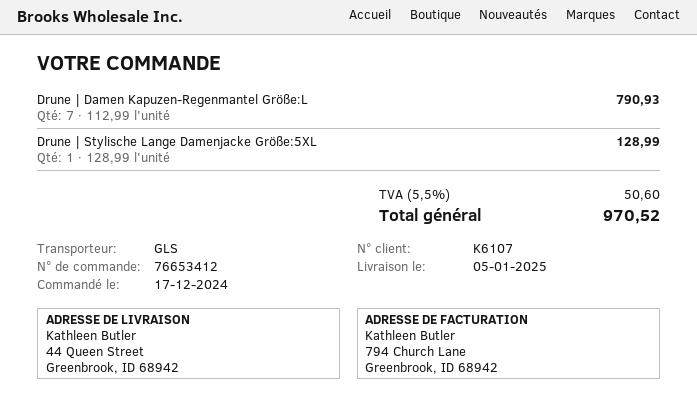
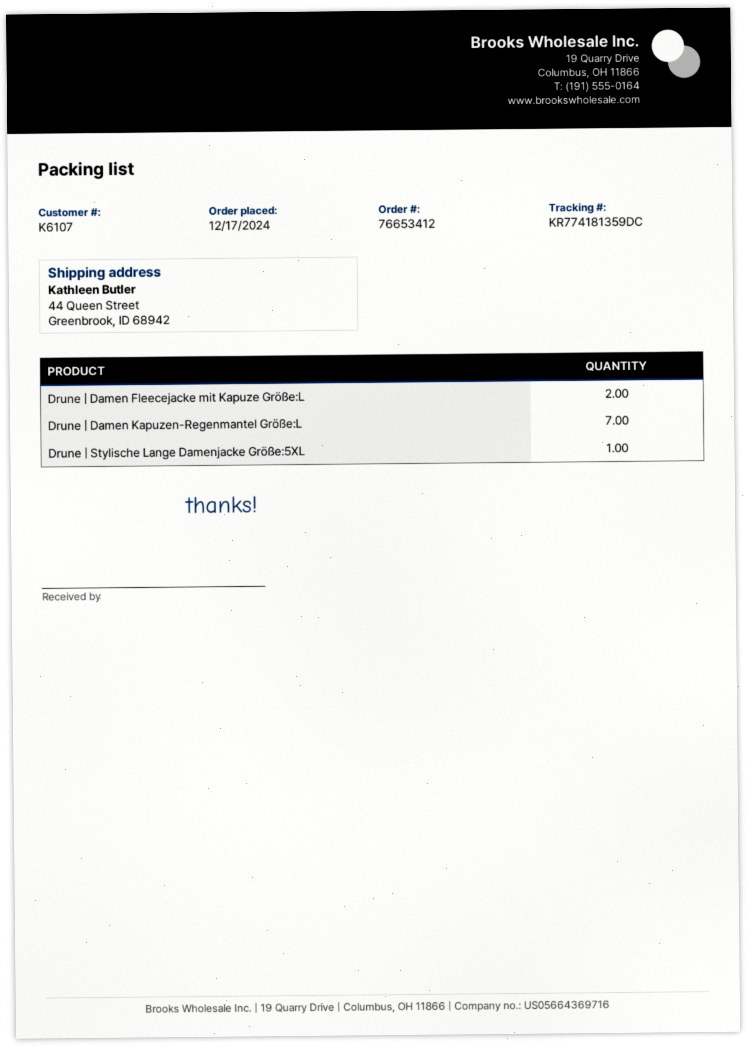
Drune | Damen Fleecejacke mit Kapuze Größe:L: none -> 2

